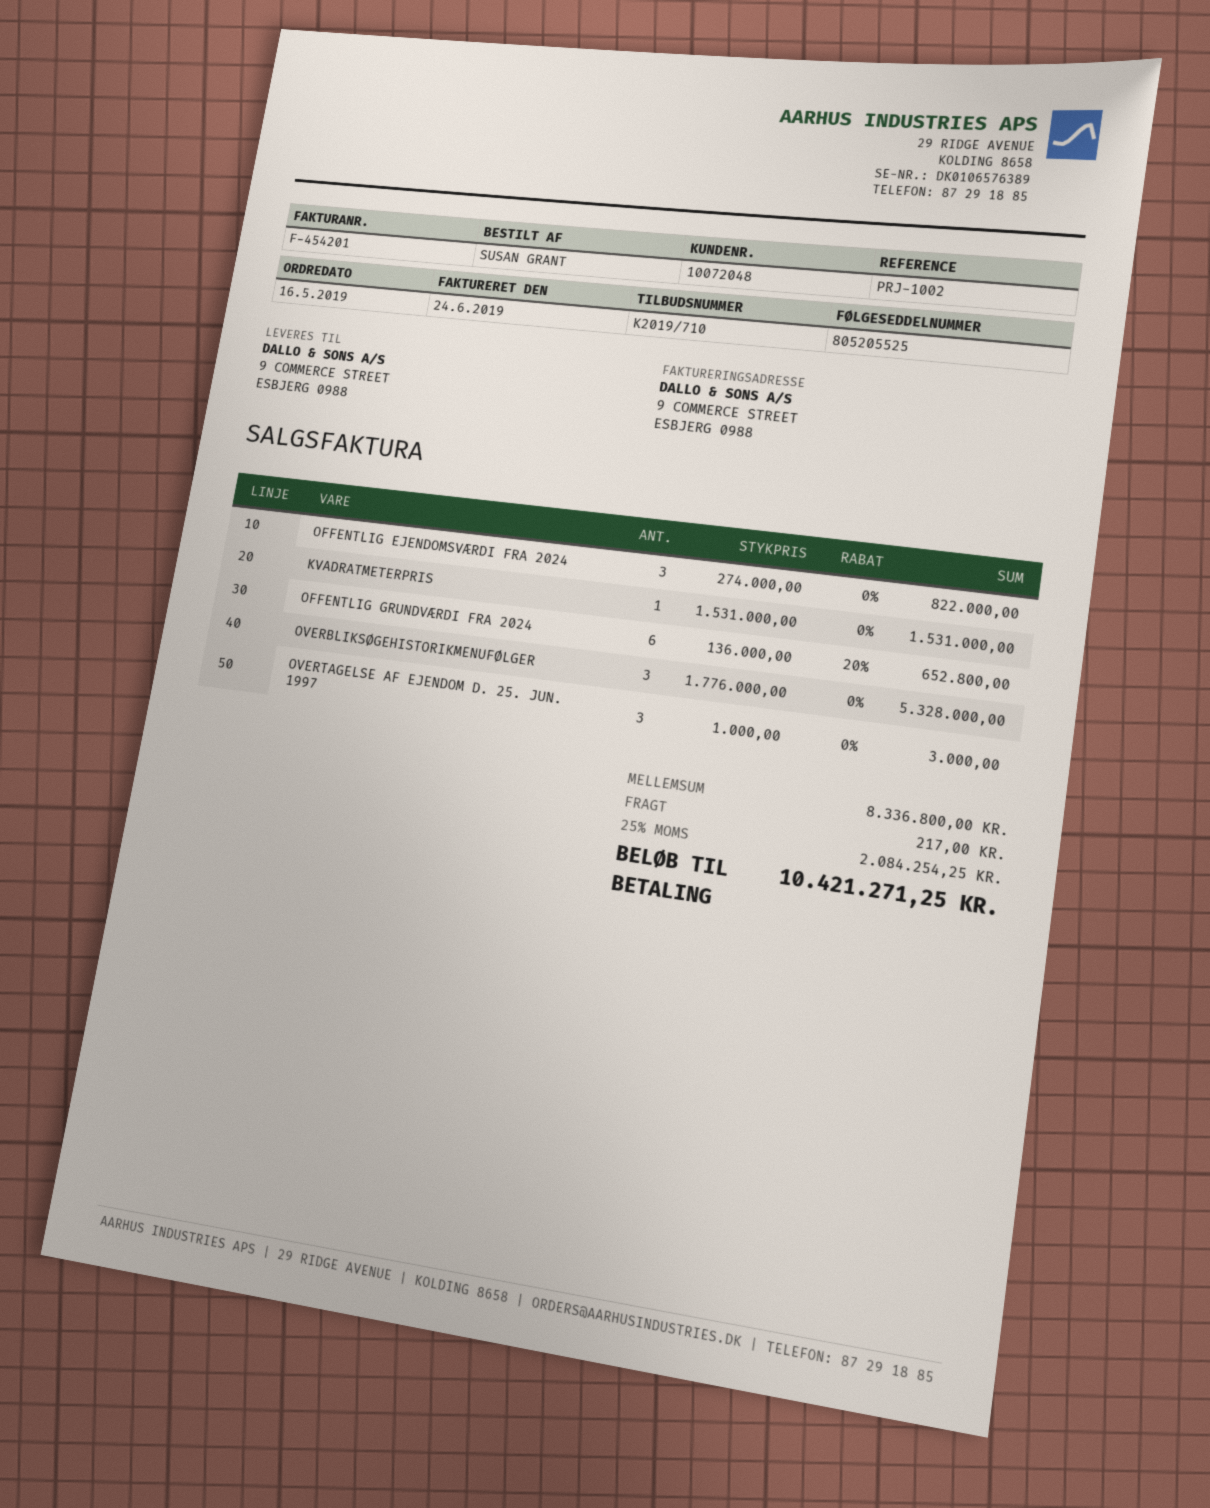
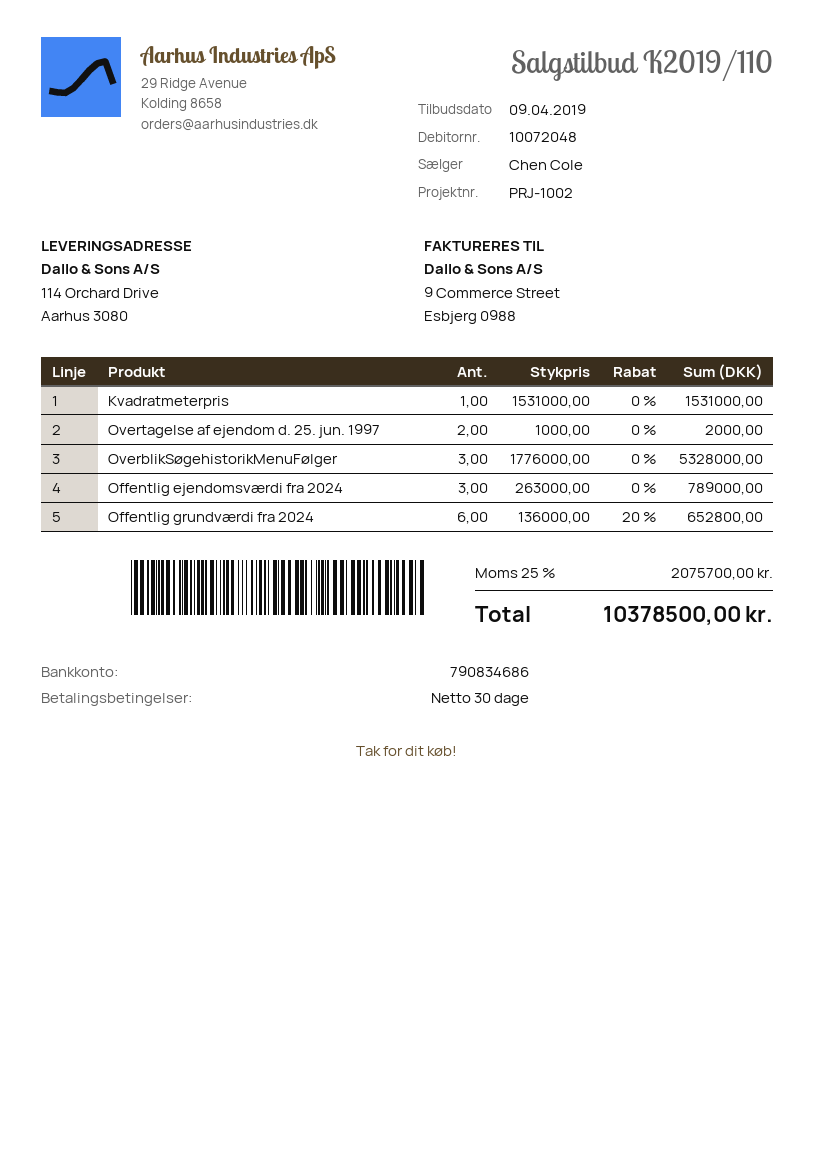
quote number: K2019/710 -> K2019/110
ship to: 9 COMMERCE STREET, ESBJERG 0988 -> 114 Orchard Drive, Aarhus 3080
OFFENTLIG EJENDOMSVÆRDI FRA 2024: 3 x 274000.00 = 822000.00 -> 3 x 263000.00 = 789000.00
OVERTAGELSE AF EJENDOM D. 25. JUN. 1997: 3 x 1000.00 = 3000.00 -> 2 x 1000.00 = 2000.00
shipping: 217.00 -> none
tax: 25% = 2084254.25 -> 25% = 2075700.00
total: 10421271.25 -> 10378500.00

